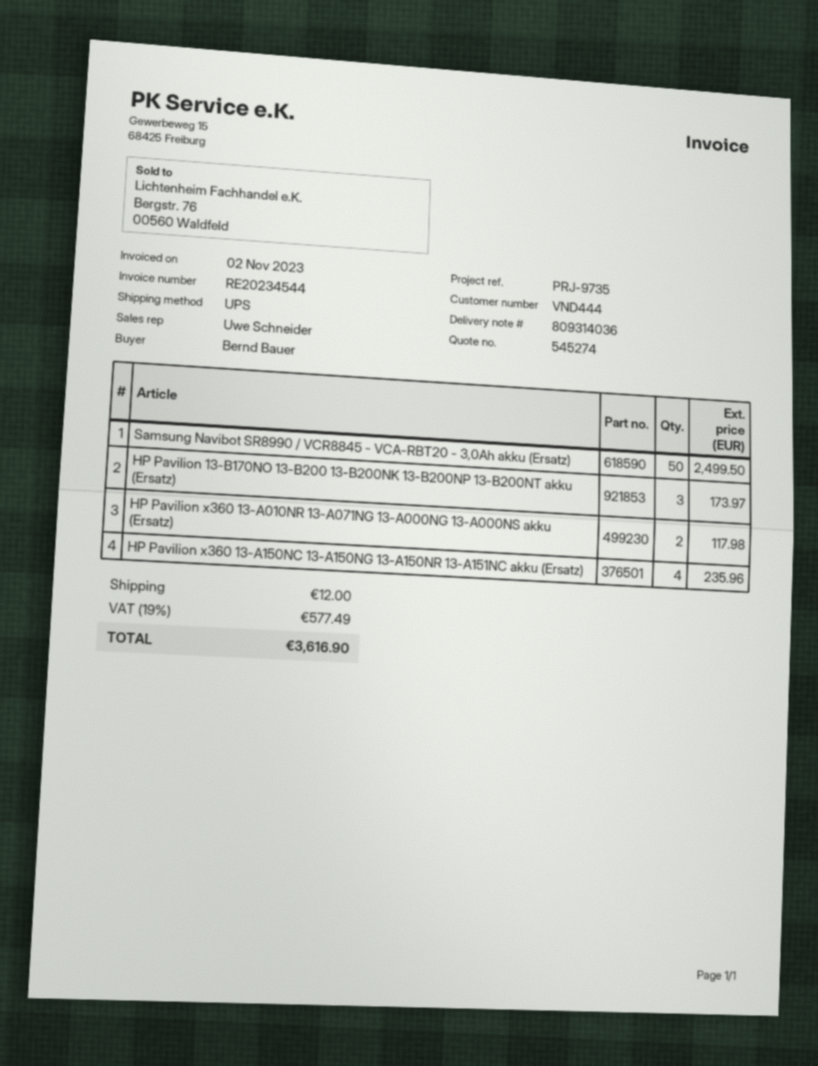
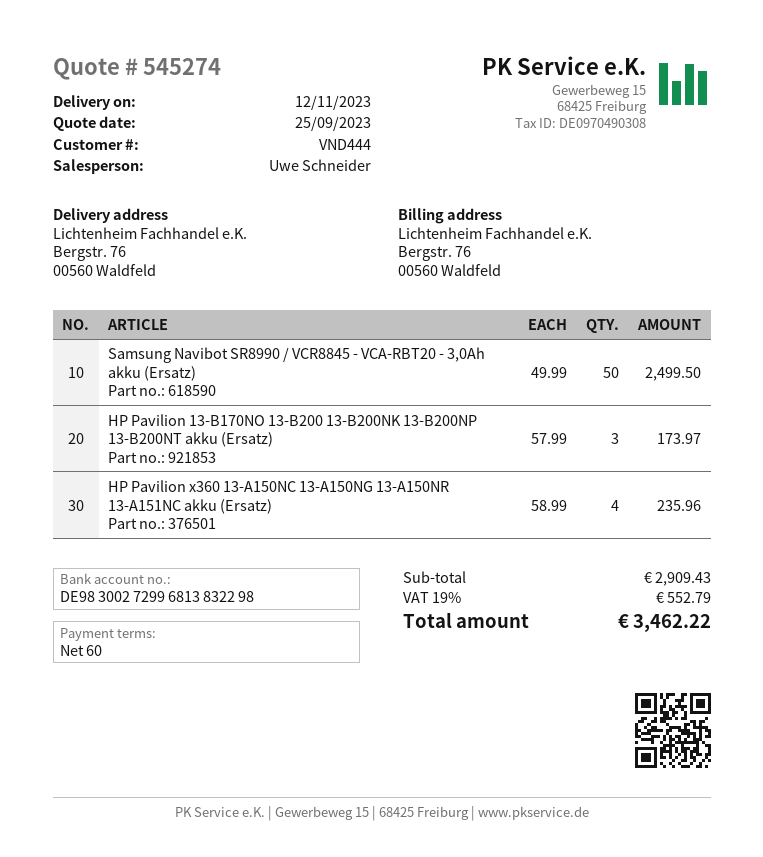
HP Pavilion x360 13-A010NR 13-A071NG 13-A000NG 13-A000NS akku (Ersatz): 2 for 117.98 -> none
shipping: 12.00 -> none
tax: 19% = 577.49 -> 19% = 552.79
total: 3616.90 -> 3462.22

